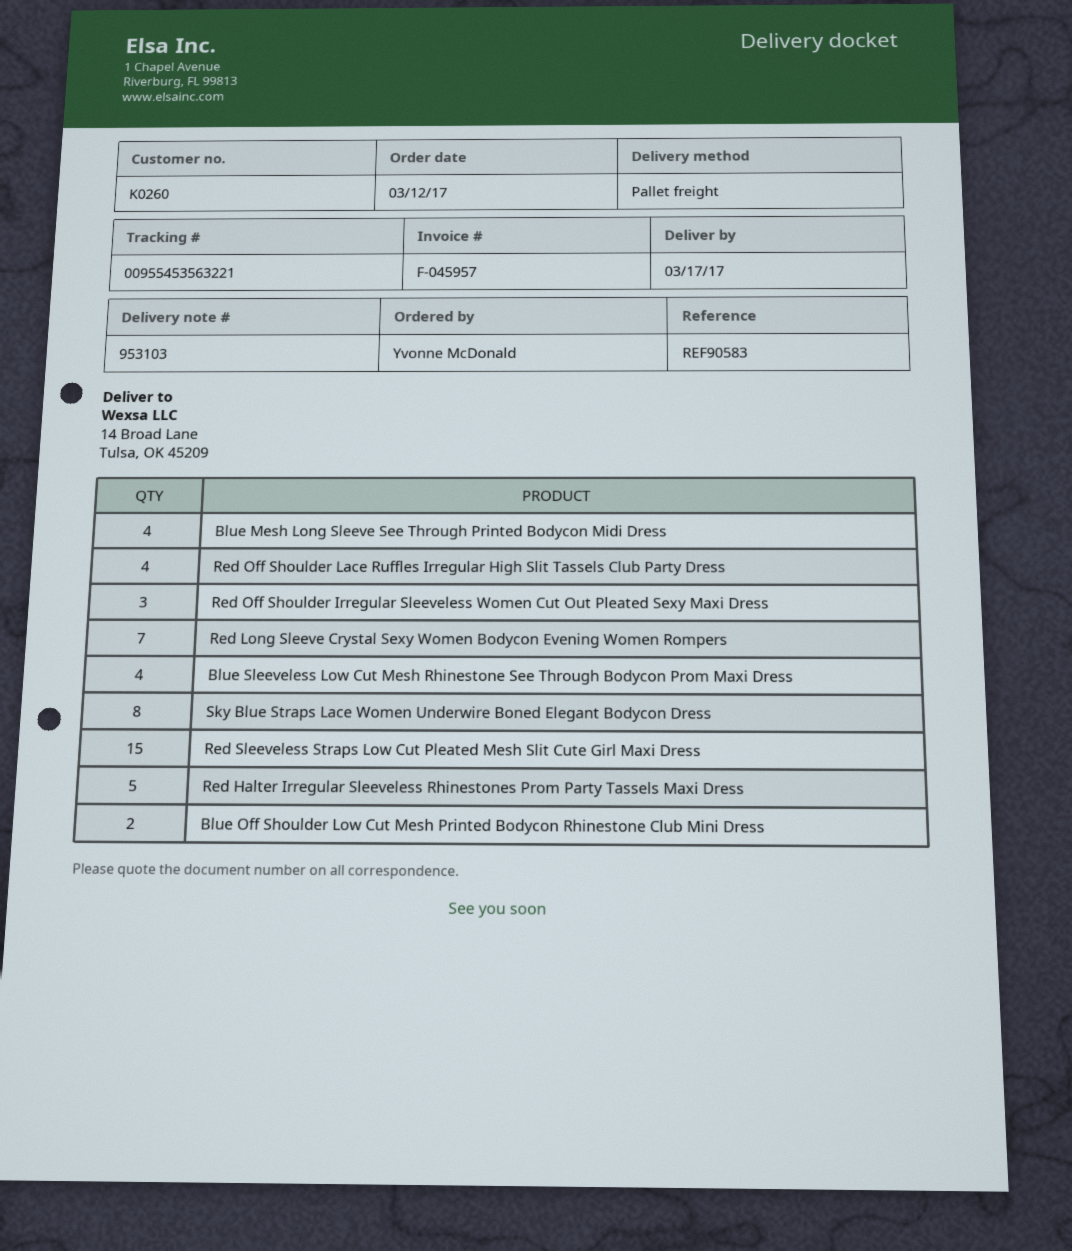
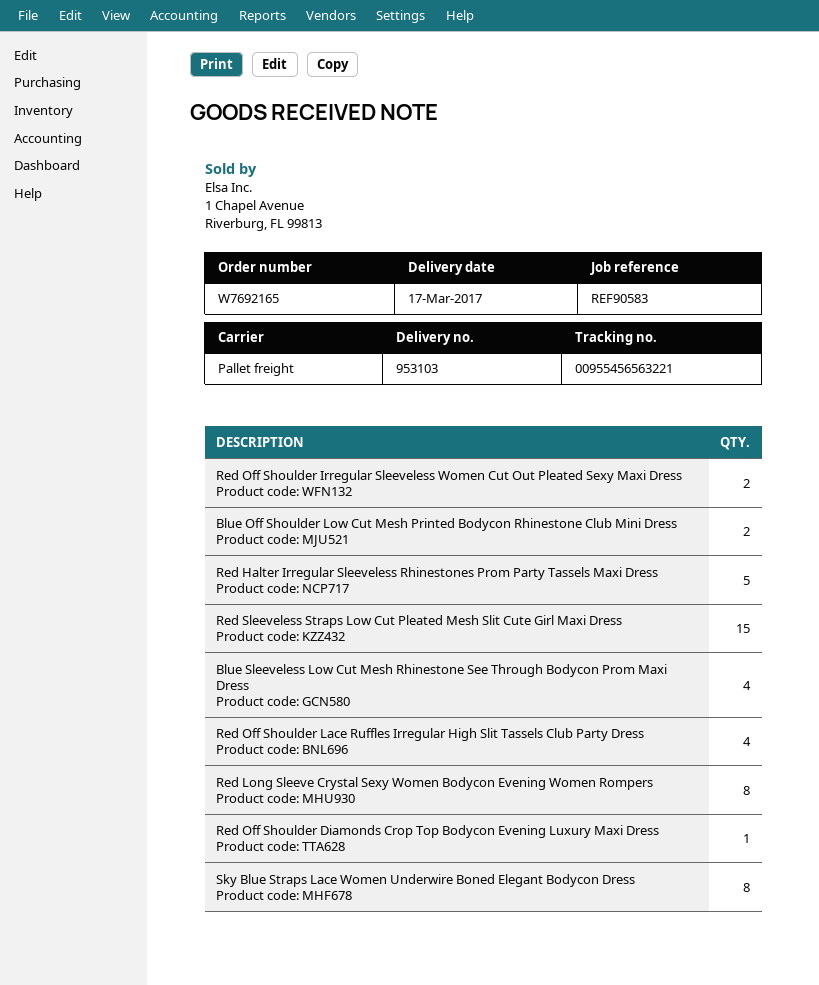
tracking number: 00955453563221 -> 00955456563221
Blue Mesh Long Sleeve See Through Printed Bodycon Midi Dress: 4 -> none
Red Off Shoulder Irregular Sleeveless Women Cut Out Pleated Sexy Maxi Dress: 3 -> 2
Red Long Sleeve Crystal Sexy Women Bodycon Evening Women Rompers: 7 -> 8
Red Off Shoulder Diamonds Crop Top Bodycon Evening Luxury Maxi Dress: none -> 1

